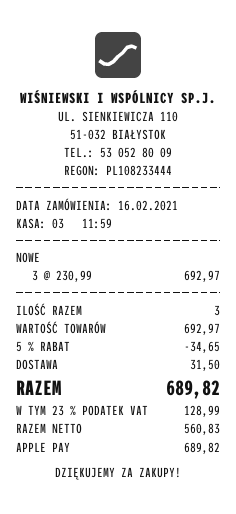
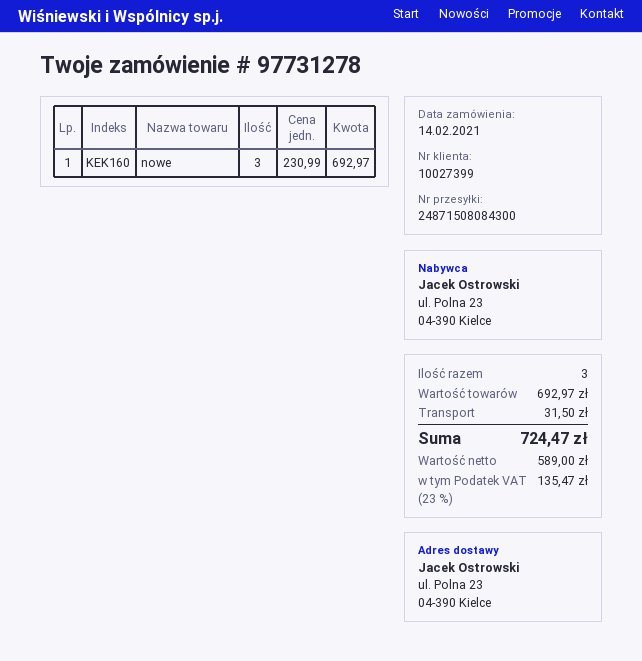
order date: 2021-02-16 -> 2021-02-14
discount: 5% = 34.65 -> none
net: 560.83 -> 589.00
tax: 23% = 128.99 -> 23% = 135.47
total: 689.82 -> 724.47

